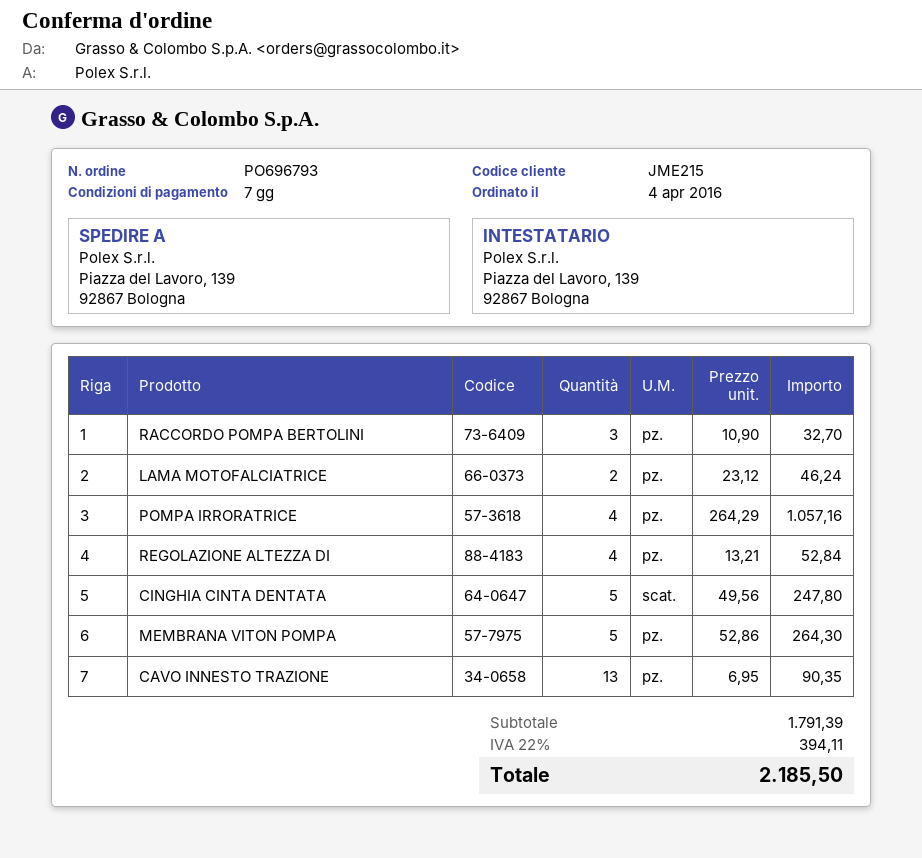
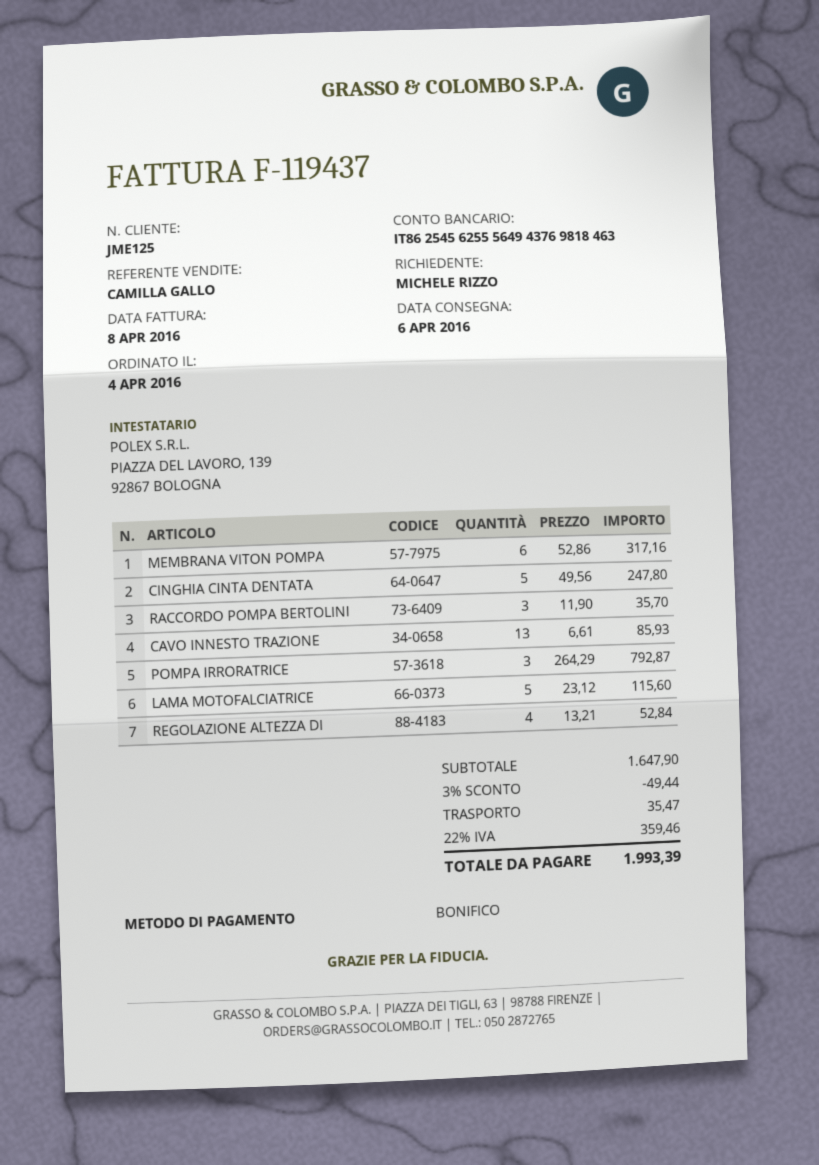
customer number: JME215 -> JME125
RACCORDO POMPA BERTOLINI: 3 x 10.90 = 32.70 -> 3 x 11.90 = 35.70
LAMA MOTOFALCIATRICE: 2 x 23.12 = 46.24 -> 5 x 23.12 = 115.60
POMPA IRRORATRICE: 4 x 264.29 = 1057.16 -> 3 x 264.29 = 792.87
MEMBRANA VITON POMPA: 5 x 52.86 = 264.30 -> 6 x 52.86 = 317.16
CAVO INNESTO TRAZIONE: 13 x 6.95 = 90.35 -> 13 x 6.61 = 85.93
subtotal: 1791.39 -> 1647.90
discount: none -> 3% = 49.44
shipping: none -> 35.47
tax: 22% = 394.11 -> 22% = 359.46
total: 2185.50 -> 1993.39

